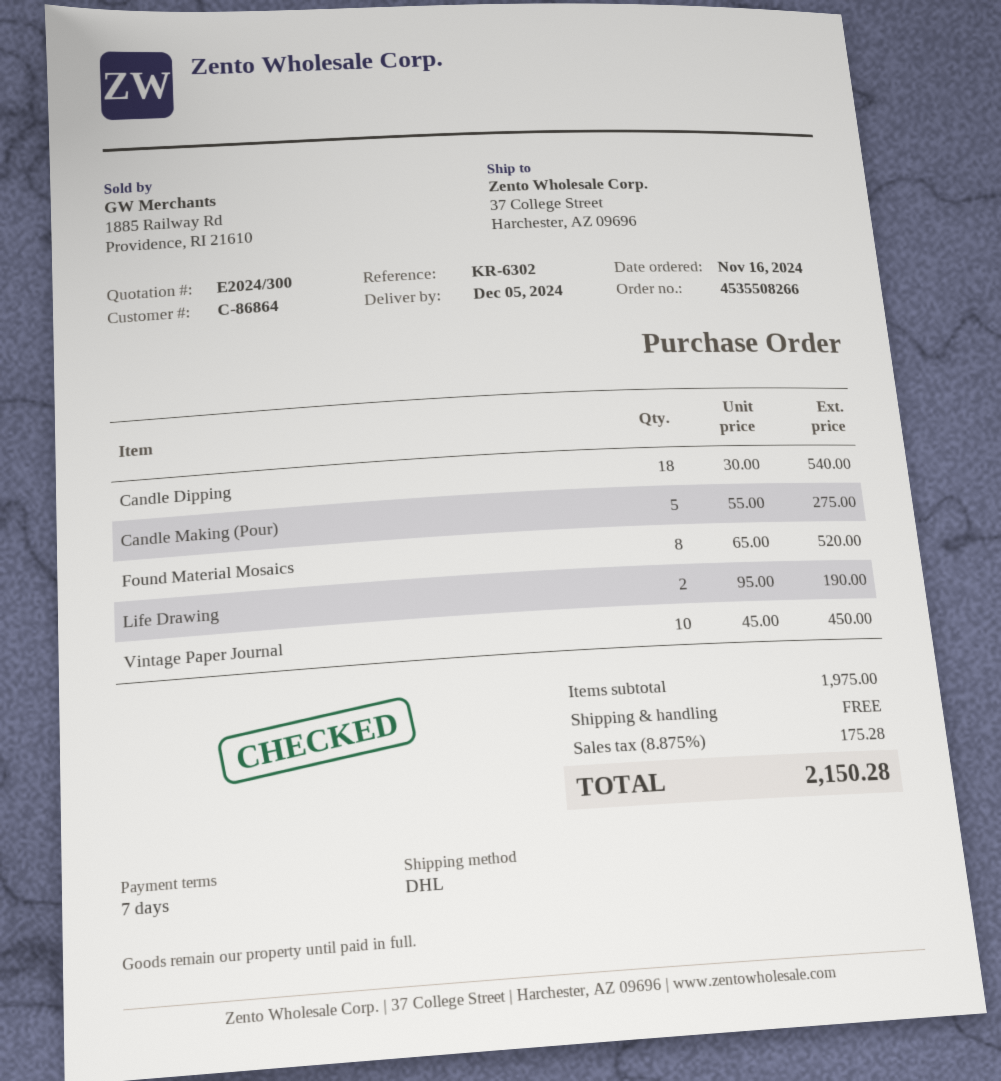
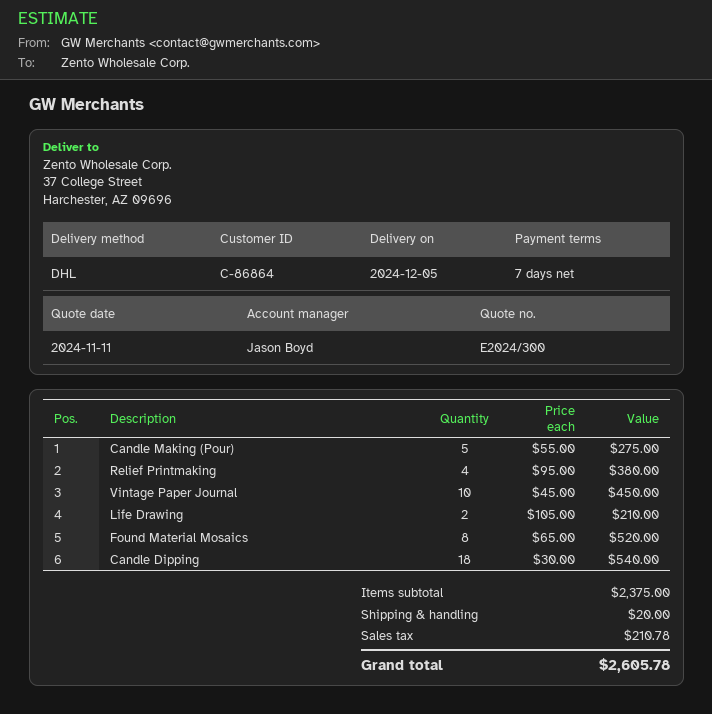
Life Drawing: 2 x 95.00 = 190.00 -> 2 x 105.00 = 210.00
Relief Printmaking: none -> 4 x 95.00 = 380.00
subtotal: 1975.00 -> 2375.00
shipping: 0.00 -> 20.00
tax: 175.28 -> 210.78
total: 2150.28 -> 2605.78

